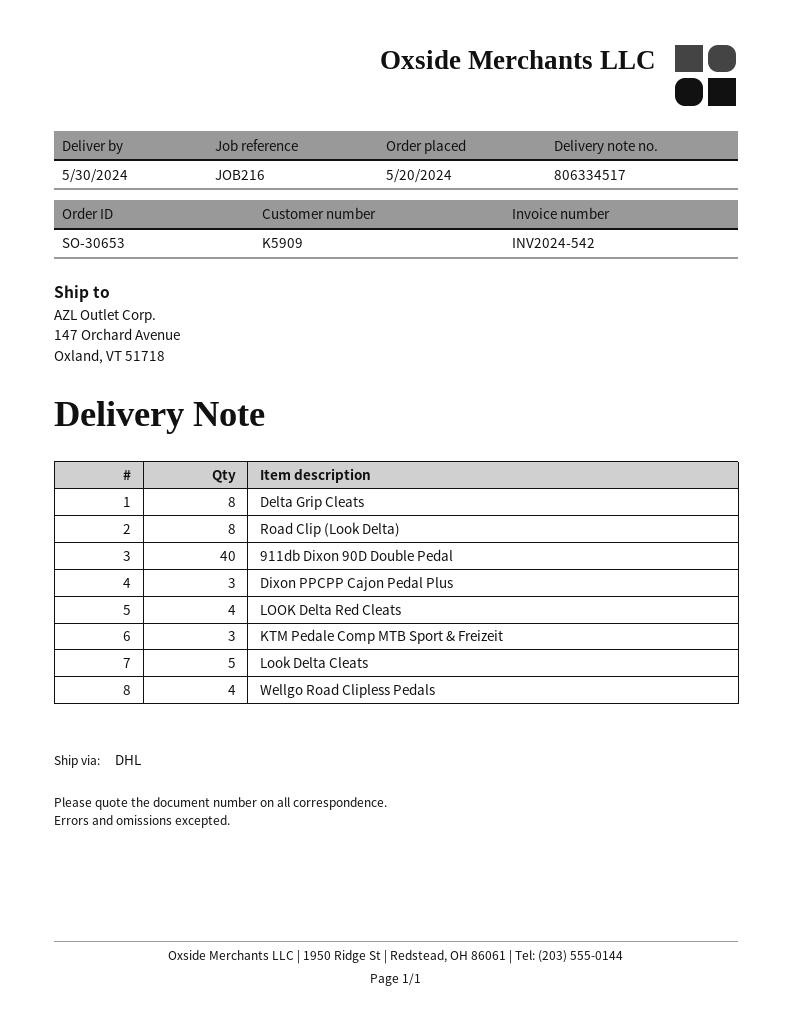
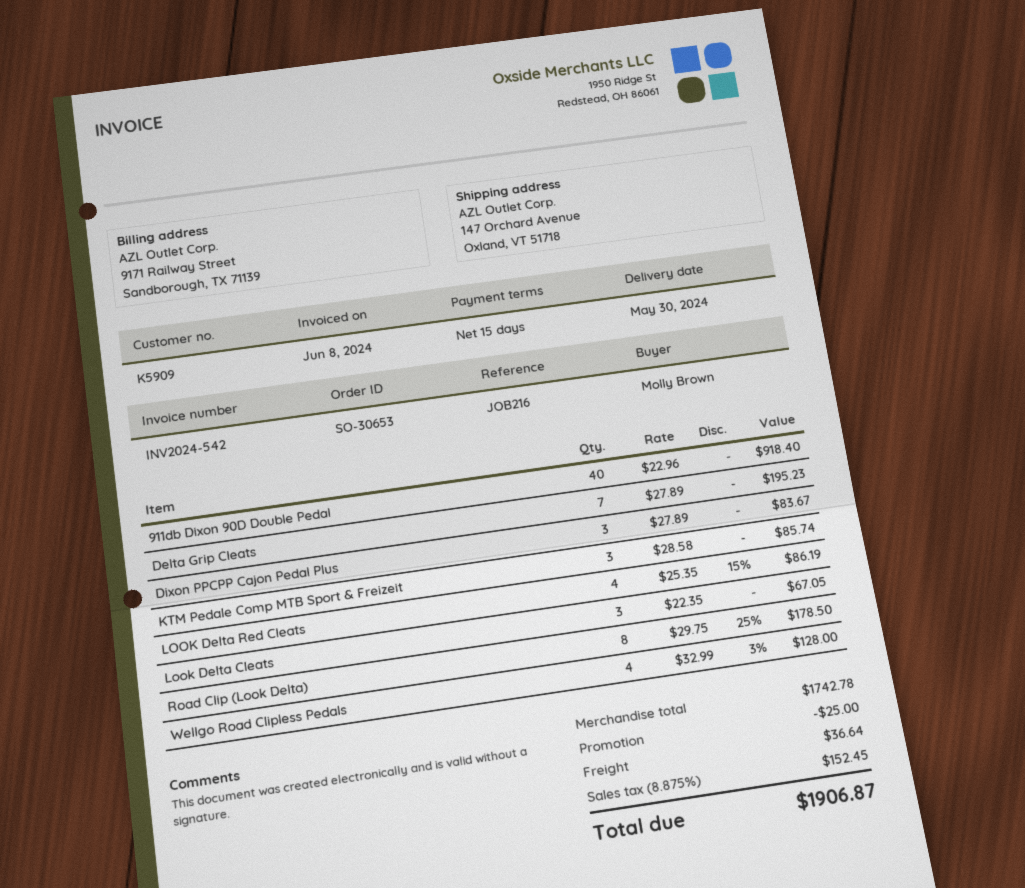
Delta Grip Cleats: 8 -> 7
Look Delta Cleats: 5 -> 3

